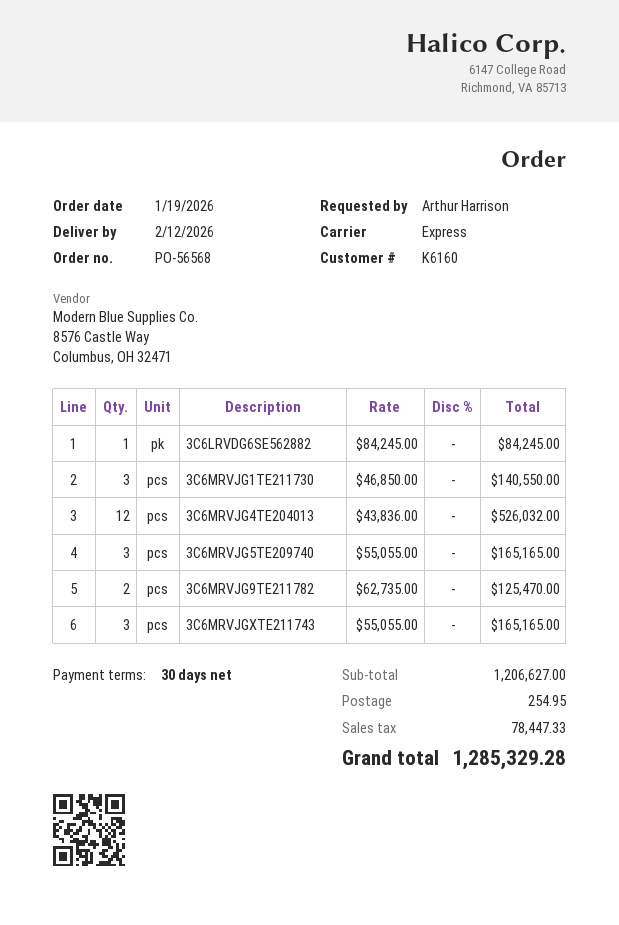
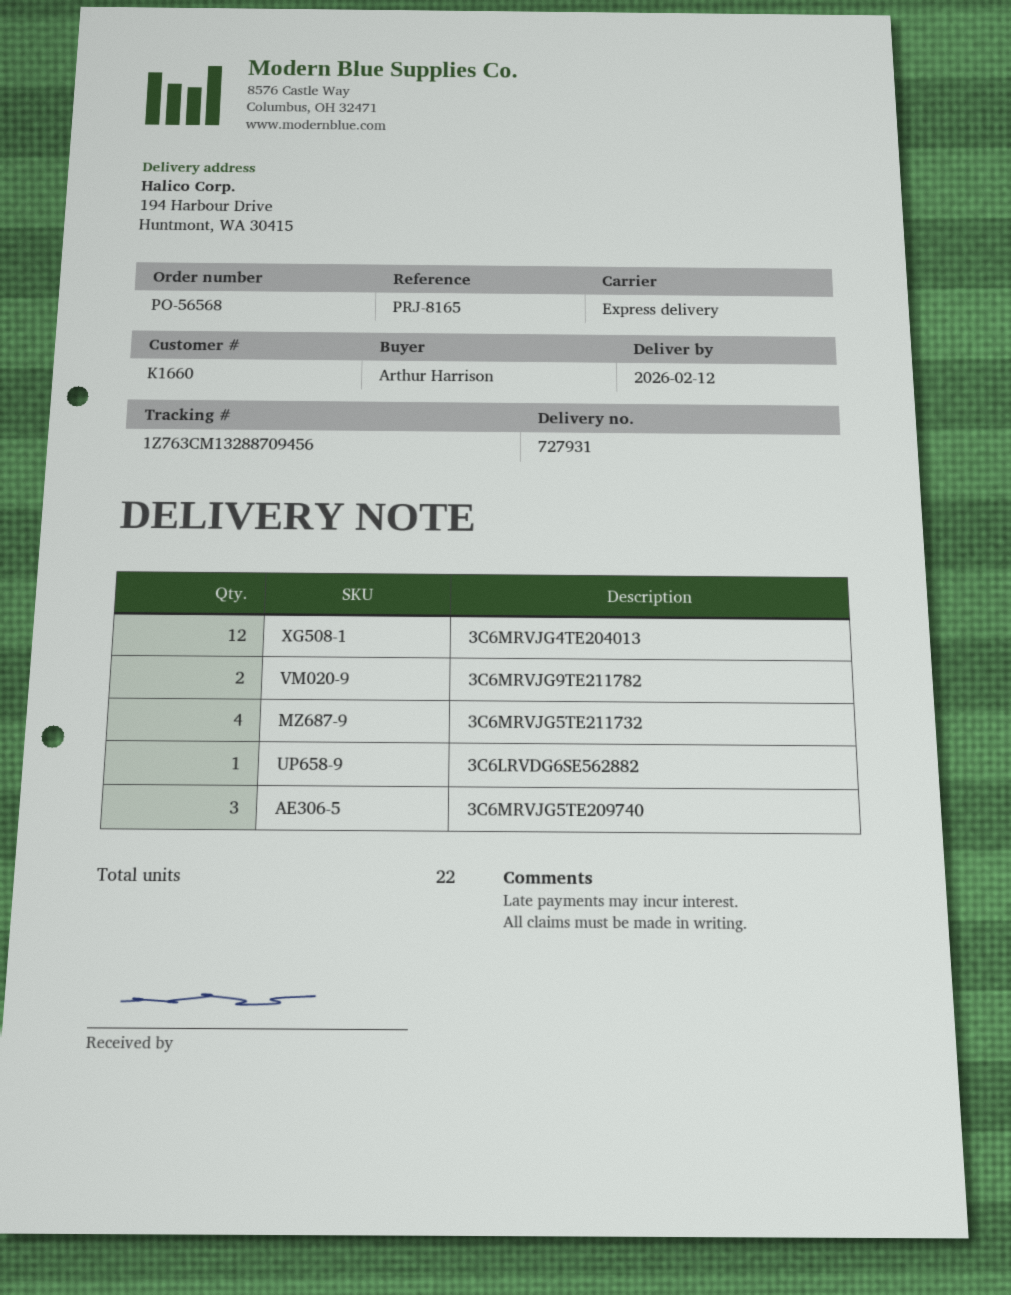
customer number: K6160 -> K1660
3C6MRVJG1TE211730: 3 -> none
3C6MRVJGXTE211743: 3 -> none
3C6MRVJG5TE211732: none -> 4

